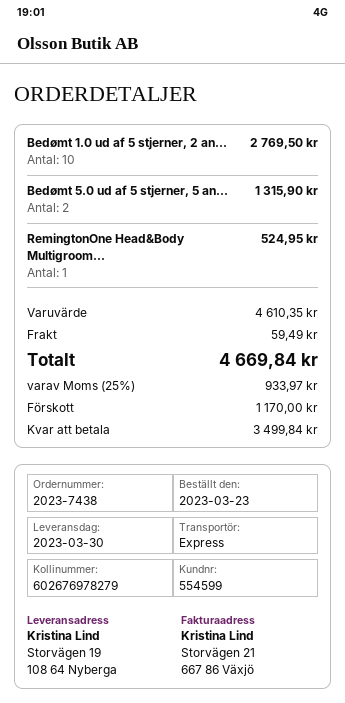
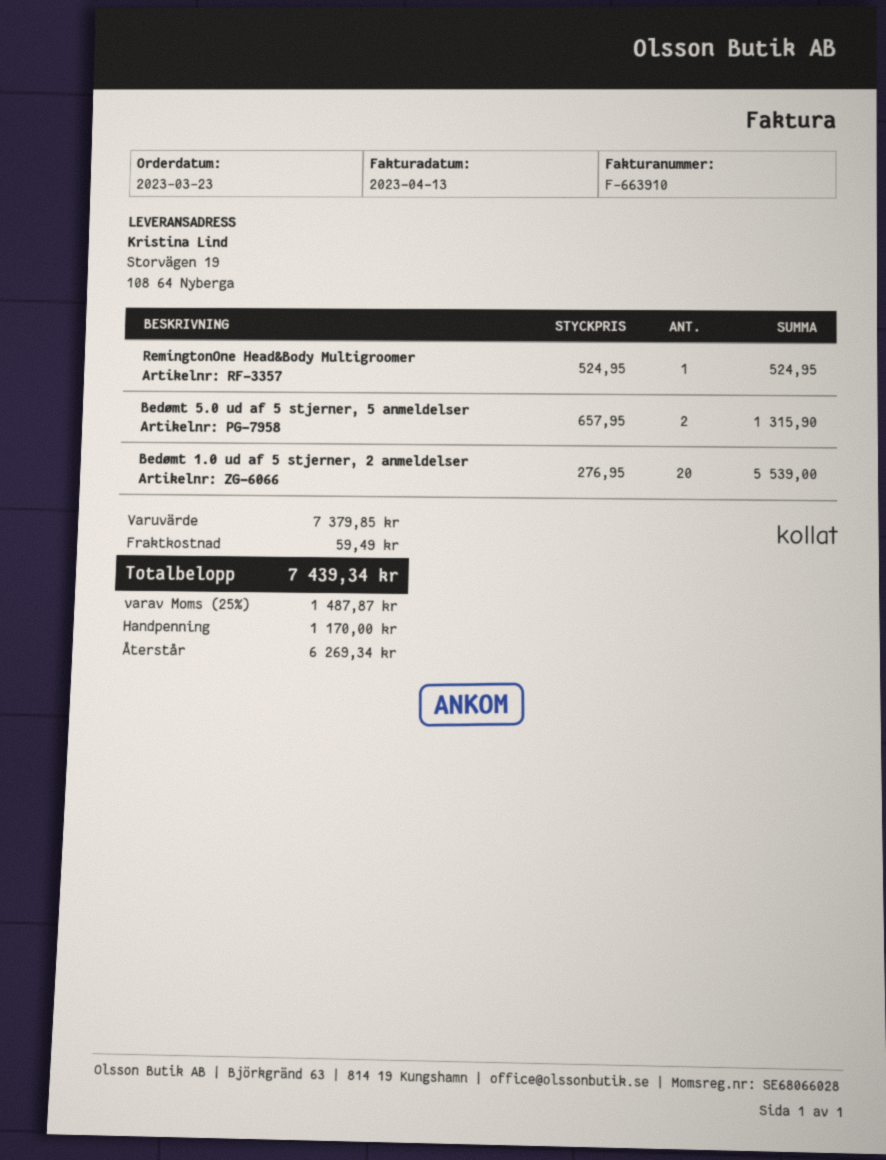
Bedømt 1.0 ud af 5 stjerner, 2 an...: 10 for 2769.50 -> 20 for 5539.00
subtotal: 4610.35 -> 7379.85
tax: 25% = 933.97 -> 25% = 1487.87
total: 4669.84 -> 7439.34
balance: 3499.84 -> 6269.34

